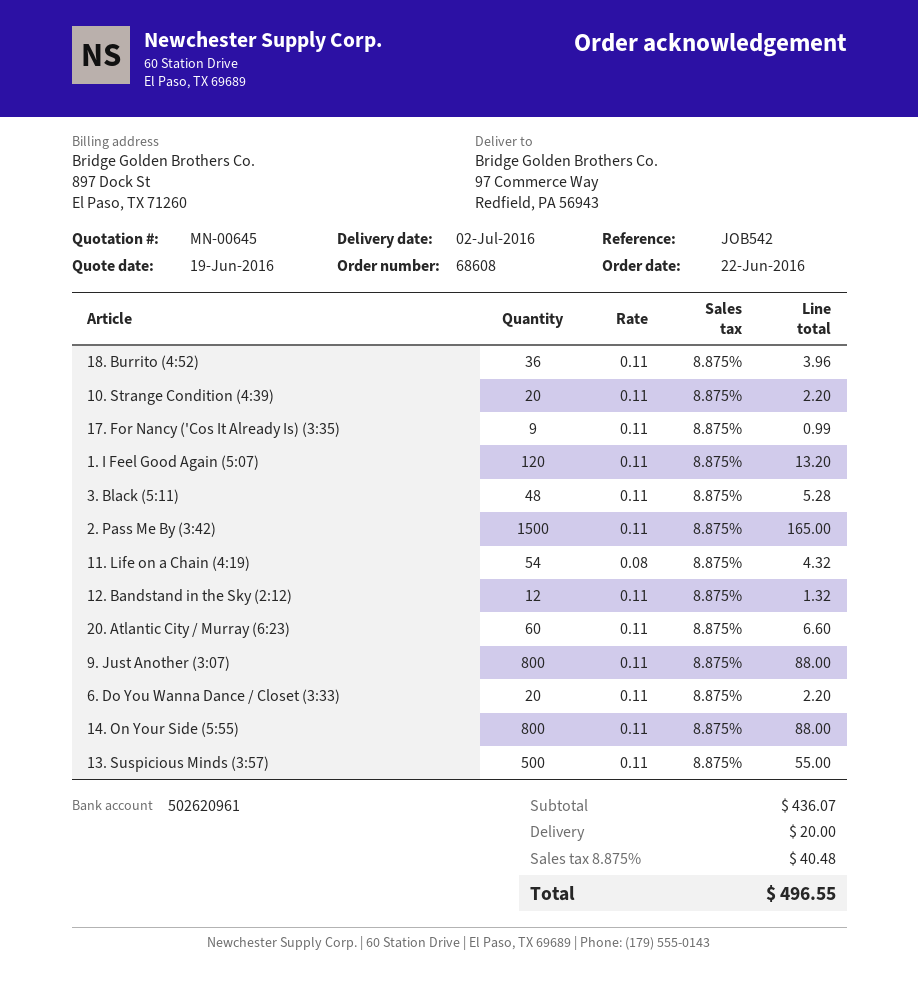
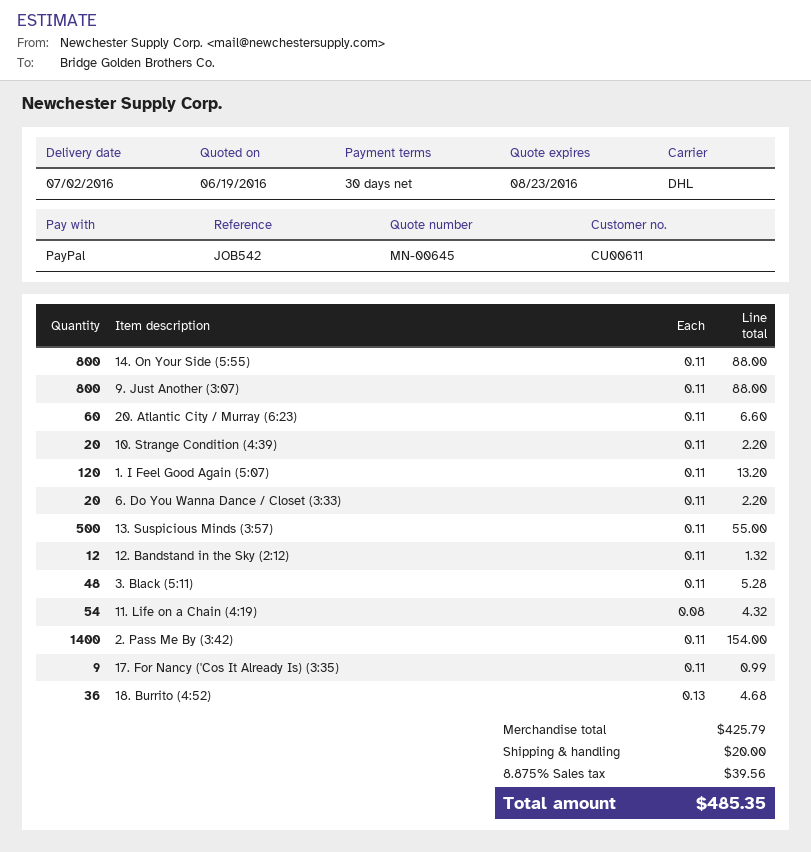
18. Burrito (4:52): 36 x 0.11 = 3.96 -> 36 x 0.13 = 4.68
2. Pass Me By (3:42): 1500 x 0.11 = 165.00 -> 1400 x 0.11 = 154.00
subtotal: 436.07 -> 425.79
tax: 8.875% = 40.48 -> 8.875% = 39.56
total: 496.55 -> 485.35

